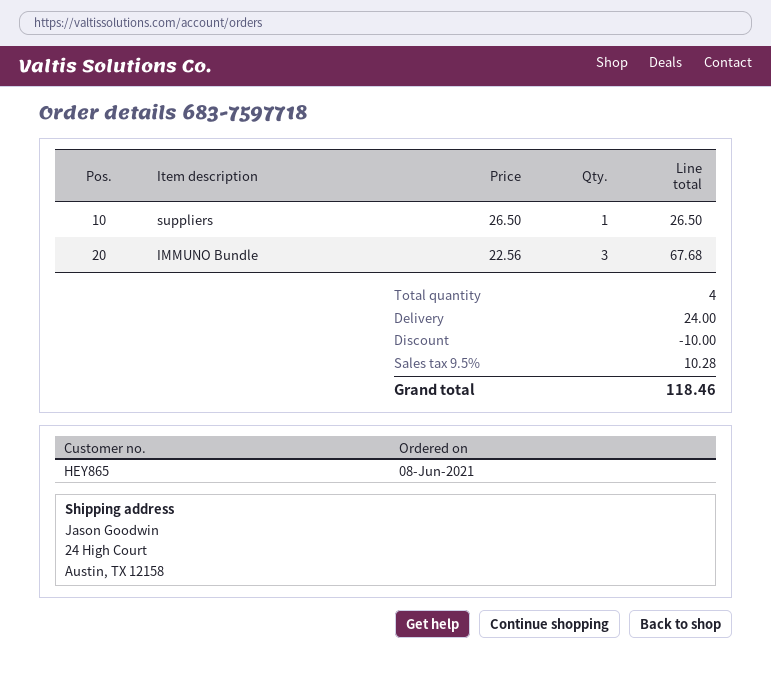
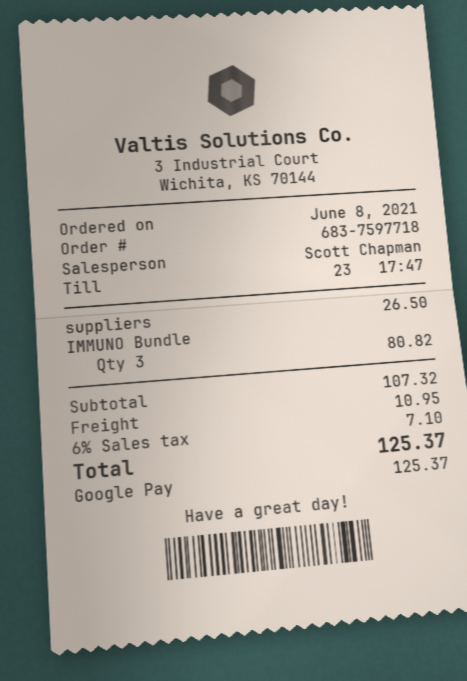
IMMUNO Bundle: 3 for 67.68 -> 3 for 80.82
discount: 10.00 -> none
shipping: 24.00 -> 10.95
tax: 9.5% = 10.28 -> 6% = 7.10
total: 118.46 -> 125.37

